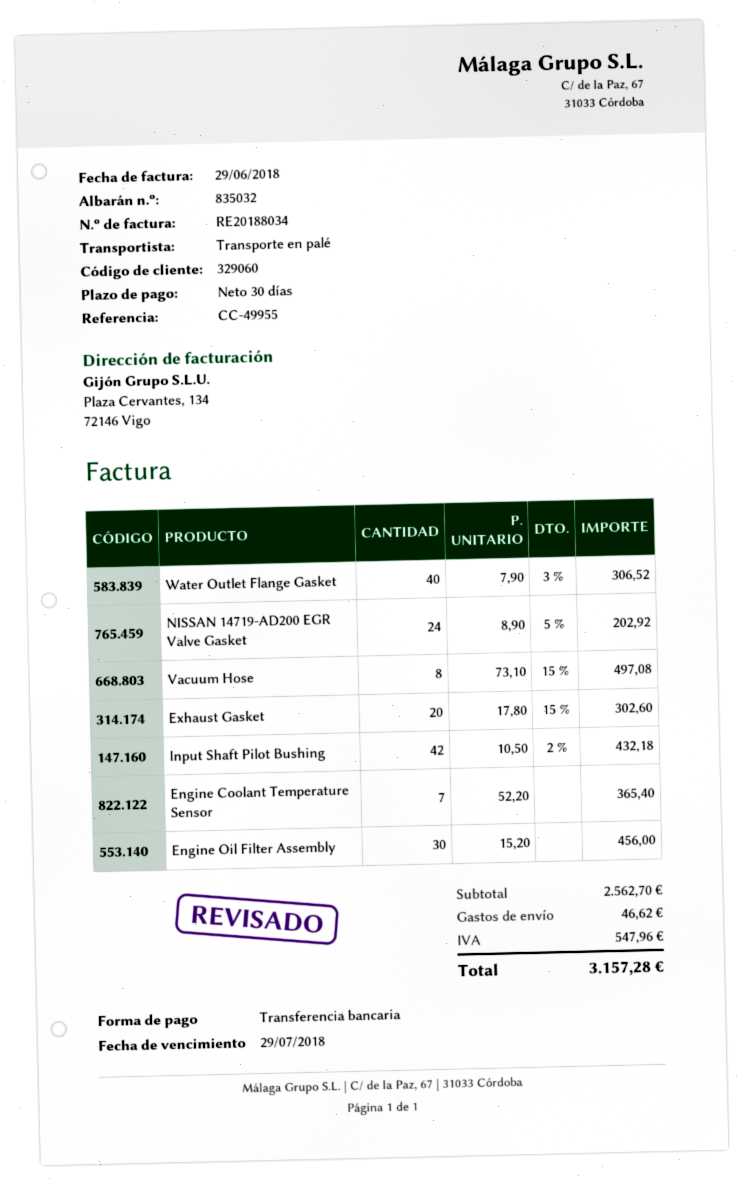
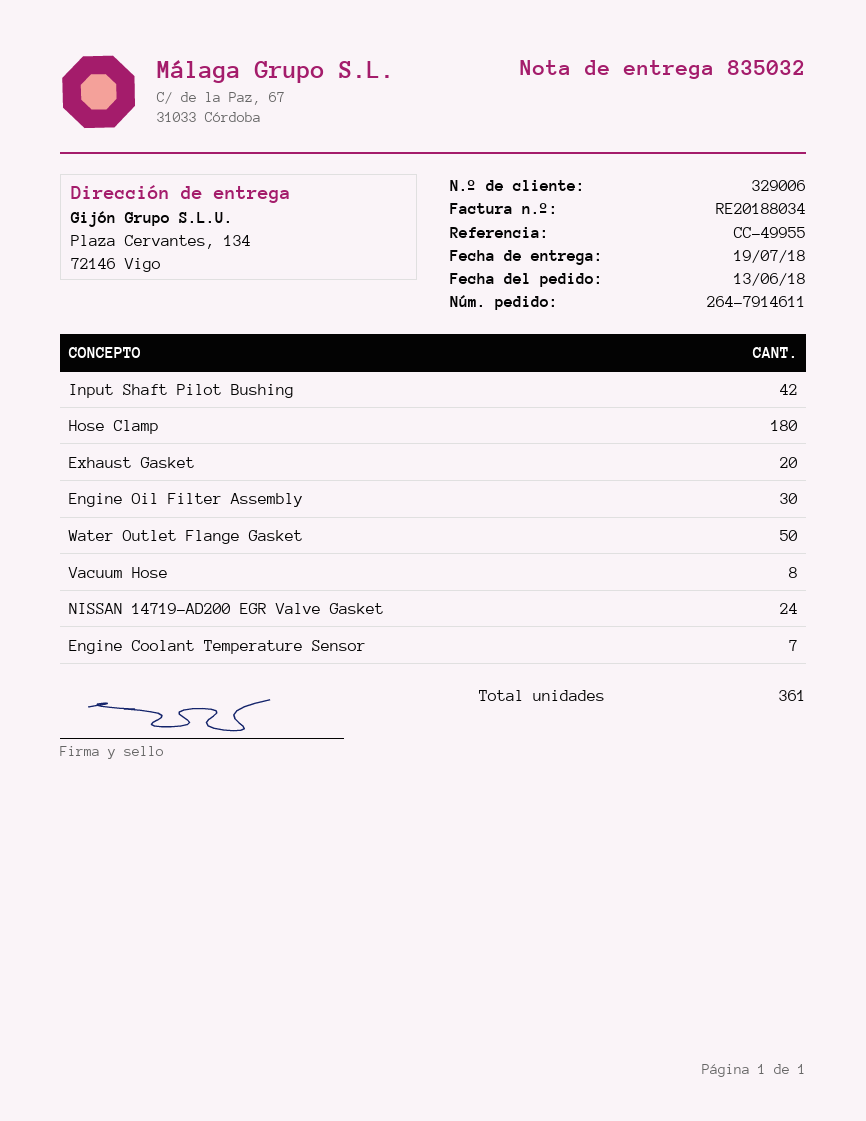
customer number: 329060 -> 329006
Water Outlet Flange Gasket: 40 -> 50
Hose Clamp: none -> 180

